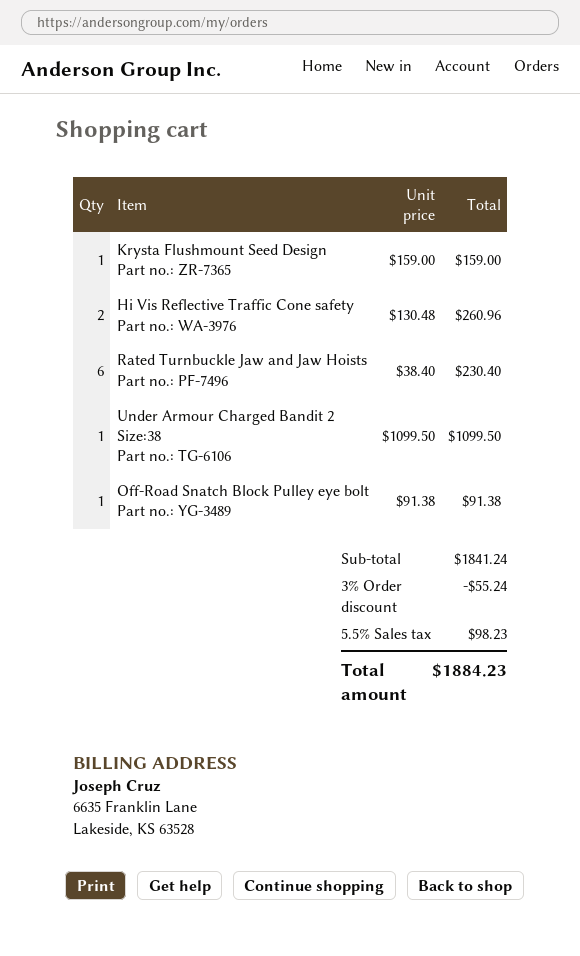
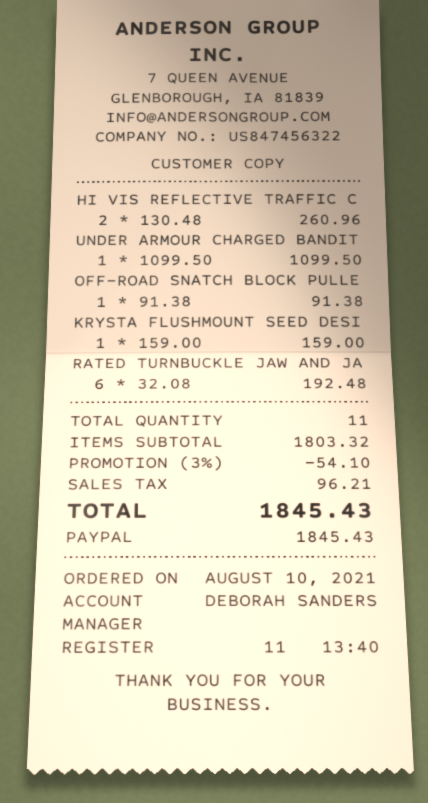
Rated Turnbuckle Jaw and Jaw Hoists: 6 x 38.40 = 230.40 -> 6 x 32.08 = 192.48
subtotal: 1841.24 -> 1803.32
discount: 3% = 55.24 -> 3% = 54.10
tax: 98.23 -> 96.21
total: 1884.23 -> 1845.43

